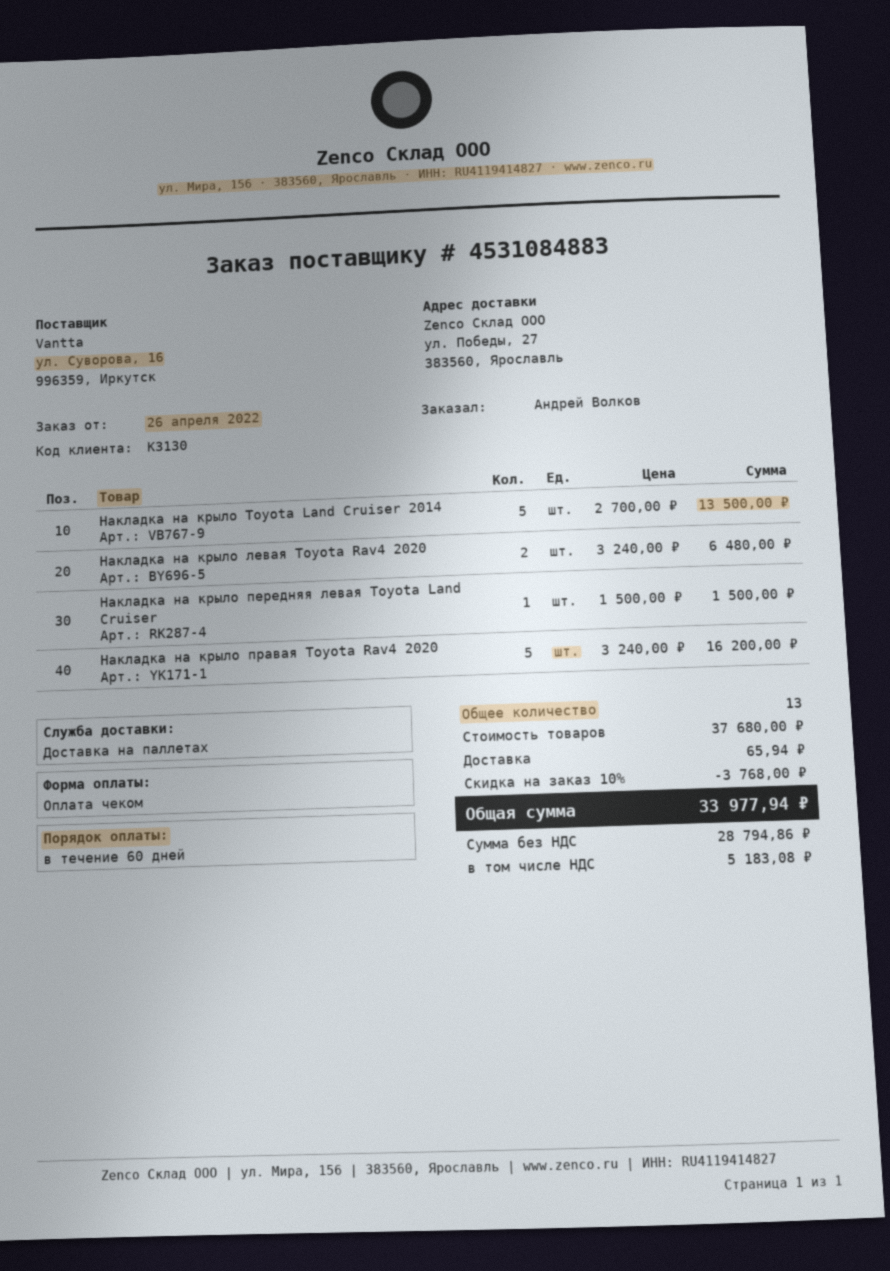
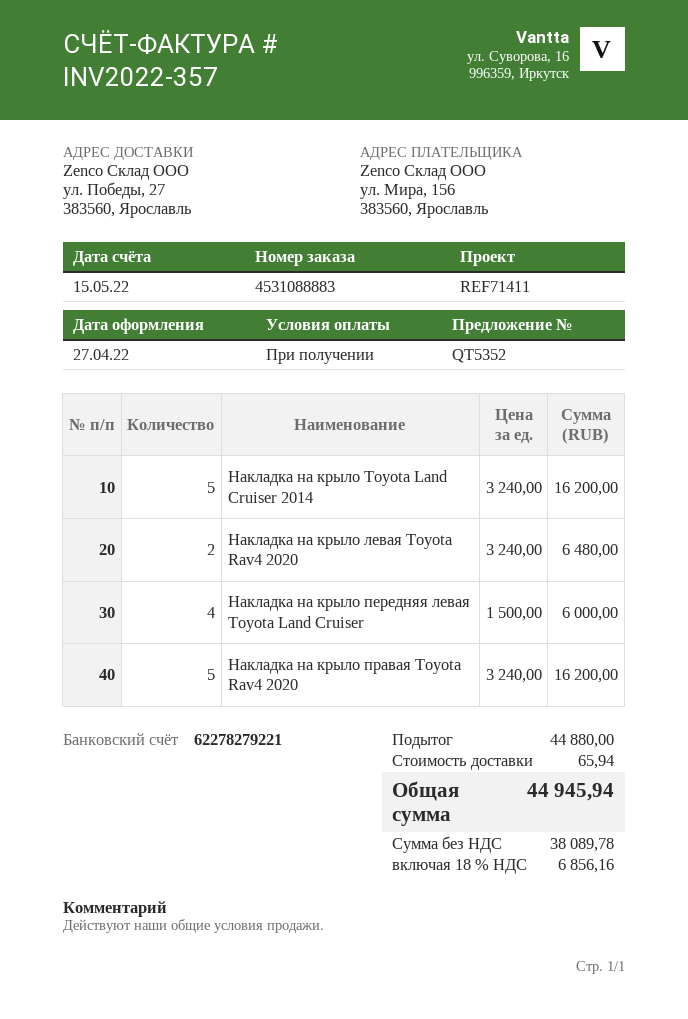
order number: 4531084883 -> 4531088883
order date: 2022-04-26 -> 2022-04-27
payment terms: 60 days -> on receipt
Накладка на крыло Toyota Land Cruiser 2014: 5 x 2700.00 = 13500.00 -> 5 x 3240.00 = 16200.00
Накладка на крыло передняя левая Toyota Land Cruiser: 1 x 1500.00 = 1500.00 -> 4 x 1500.00 = 6000.00
subtotal: 37680.00 -> 44880.00
discount: 10% = 3768.00 -> none
net: 28794.86 -> 38089.78
tax: 5183.08 -> 6856.16
total: 33977.94 -> 44945.94

